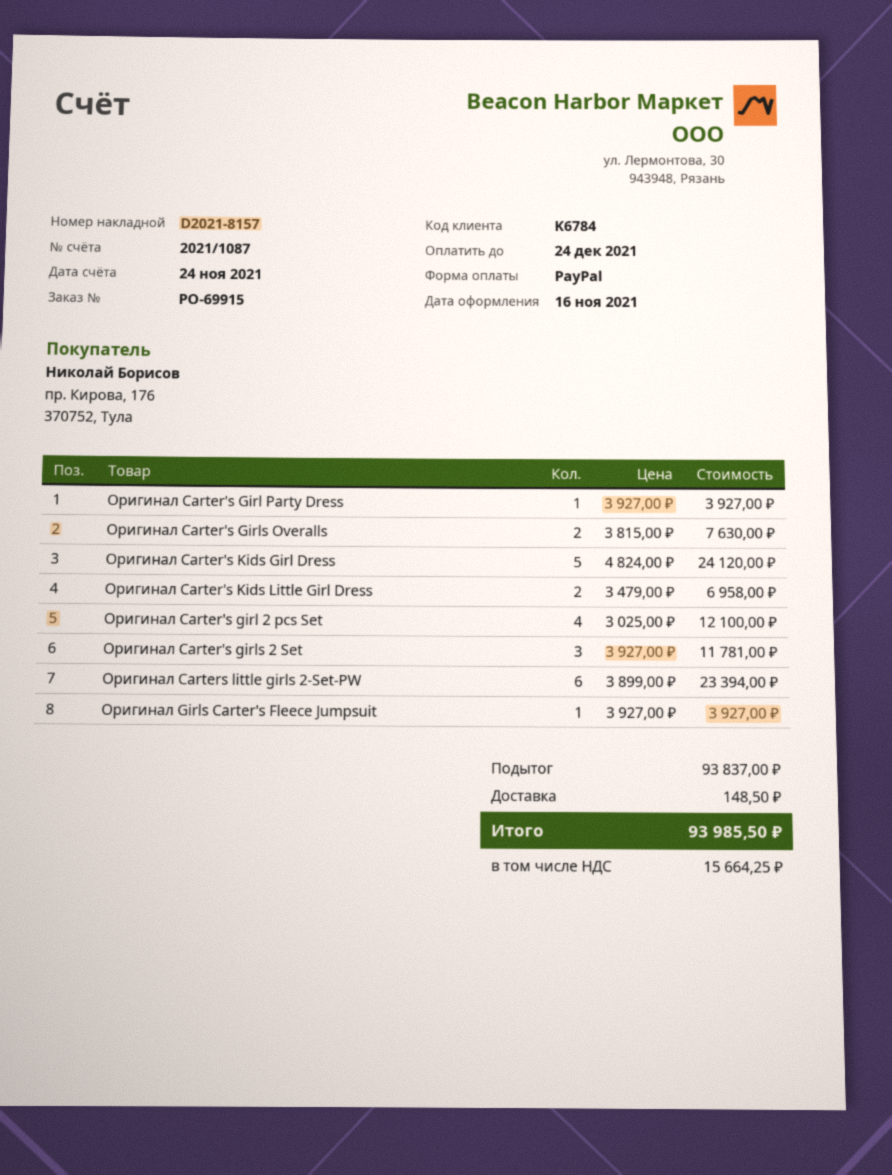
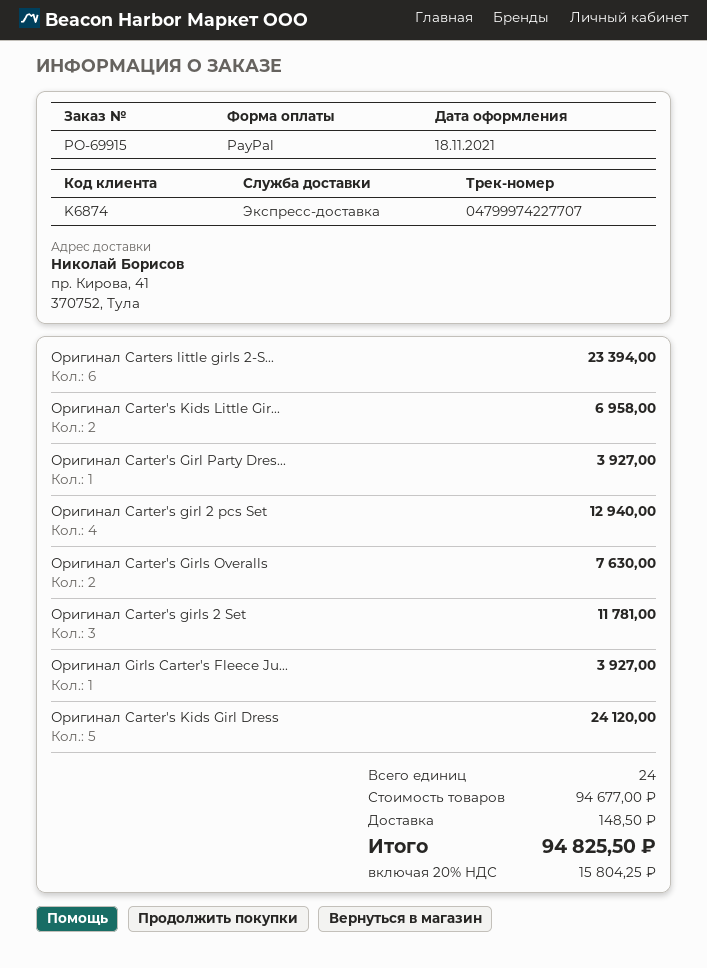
order date: 2021-11-16 -> 2021-11-18
customer number: K6784 -> K6874
Оригинал Carter's girl 2 pcs Set: 4 for 12100.00 -> 4 for 12940.00
subtotal: 93837.00 -> 94677.00
tax: 15664.25 -> 15804.25
total: 93985.50 -> 94825.50

